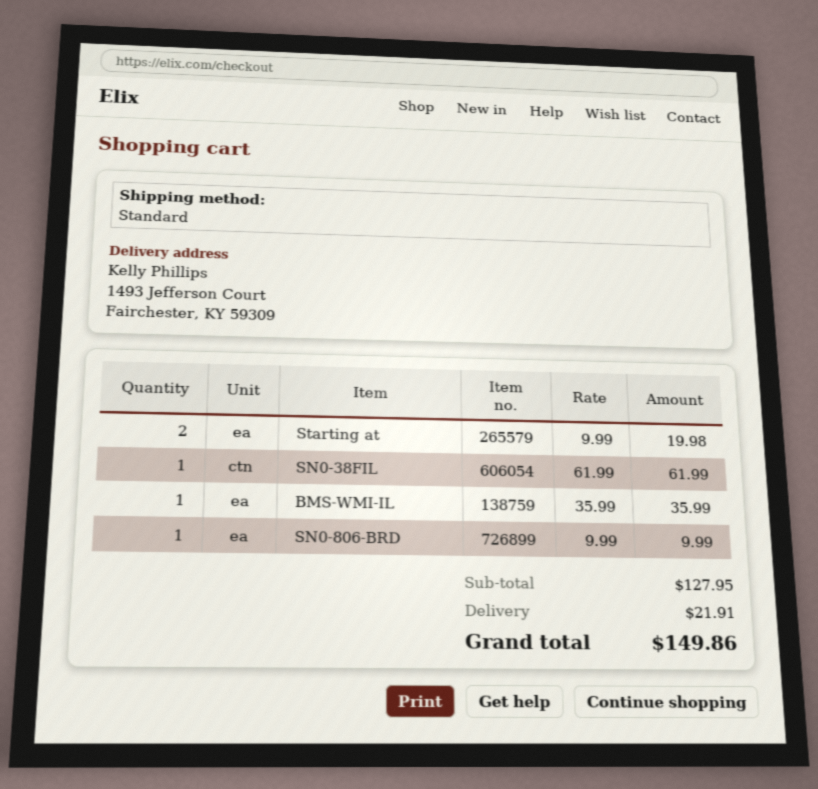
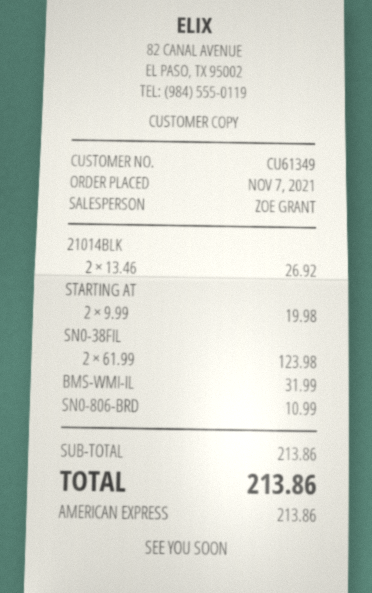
SN0-38FIL: 1 x 61.99 = 61.99 -> 2 x 61.99 = 123.98
BMS-WMI-IL: 1 x 35.99 = 35.99 -> 1 x 31.99 = 31.99
SN0-806-BRD: 1 x 9.99 = 9.99 -> 1 x 10.99 = 10.99
21014BLK: none -> 2 x 13.46 = 26.92
subtotal: 127.95 -> 213.86
shipping: 21.91 -> none
total: 149.86 -> 213.86

